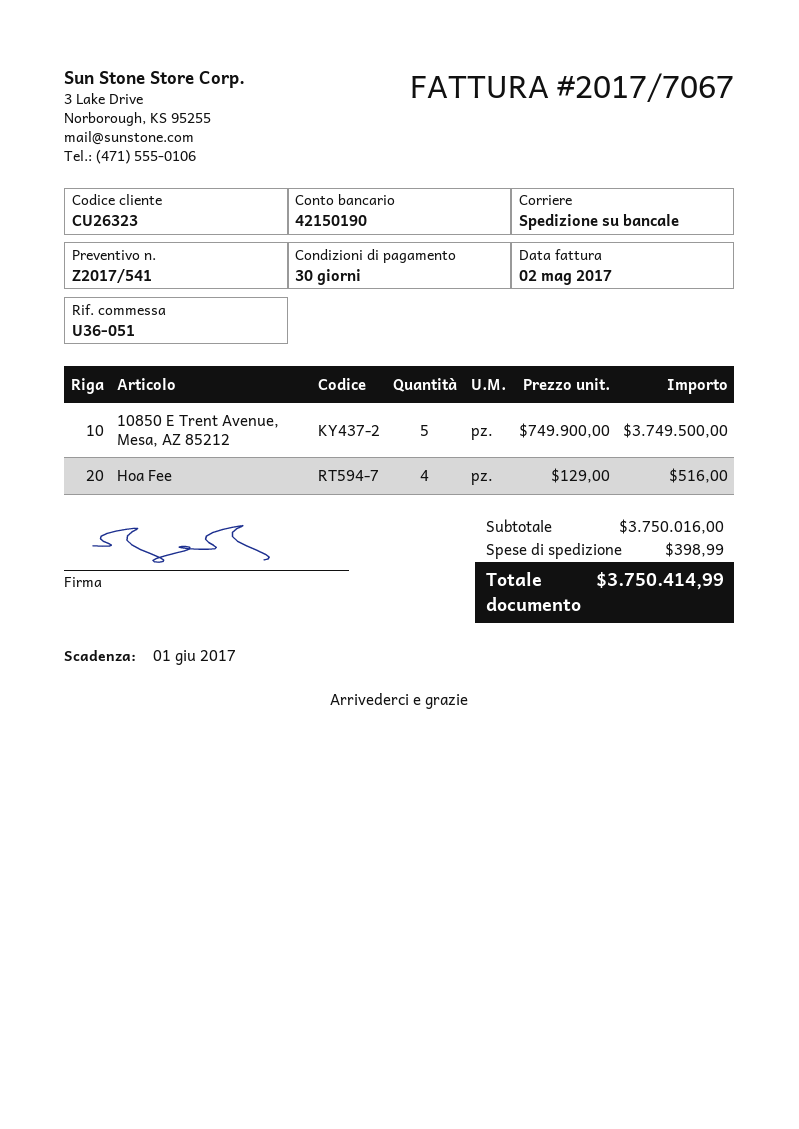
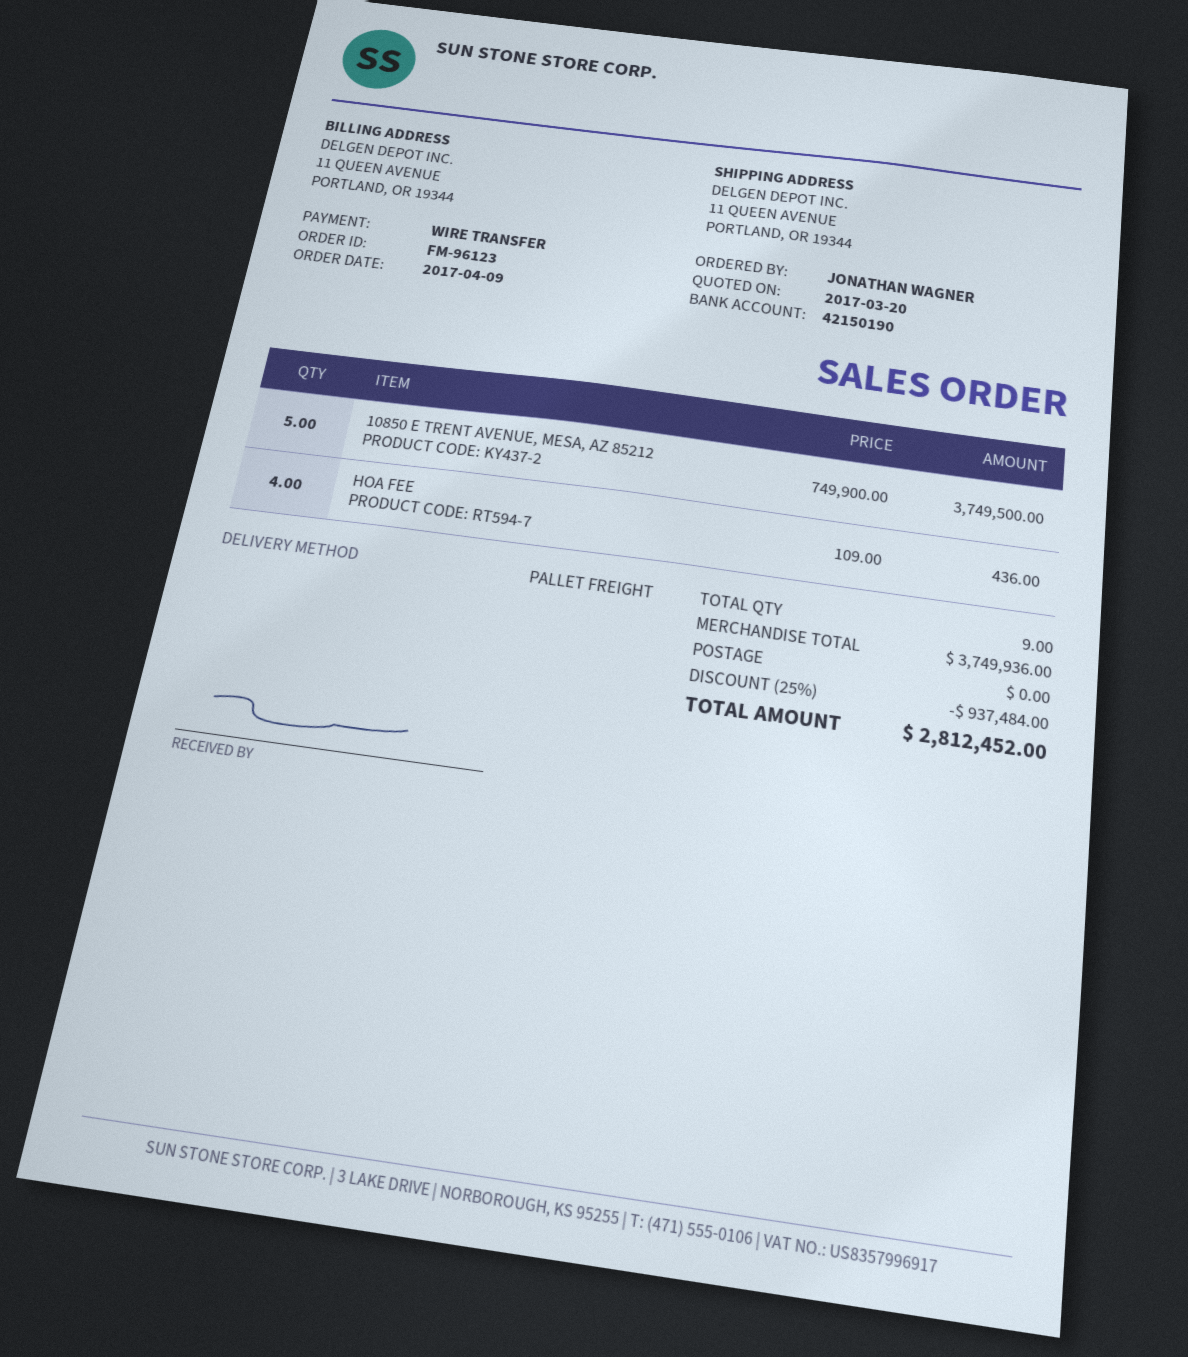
Hoa Fee: 4 x 129.00 = 516.00 -> 4 x 109.00 = 436.00
subtotal: 3750016.00 -> 3749936.00
discount: none -> 25% = 937484.00
shipping: 398.99 -> 0.00
total: 3750414.99 -> 2812452.00

